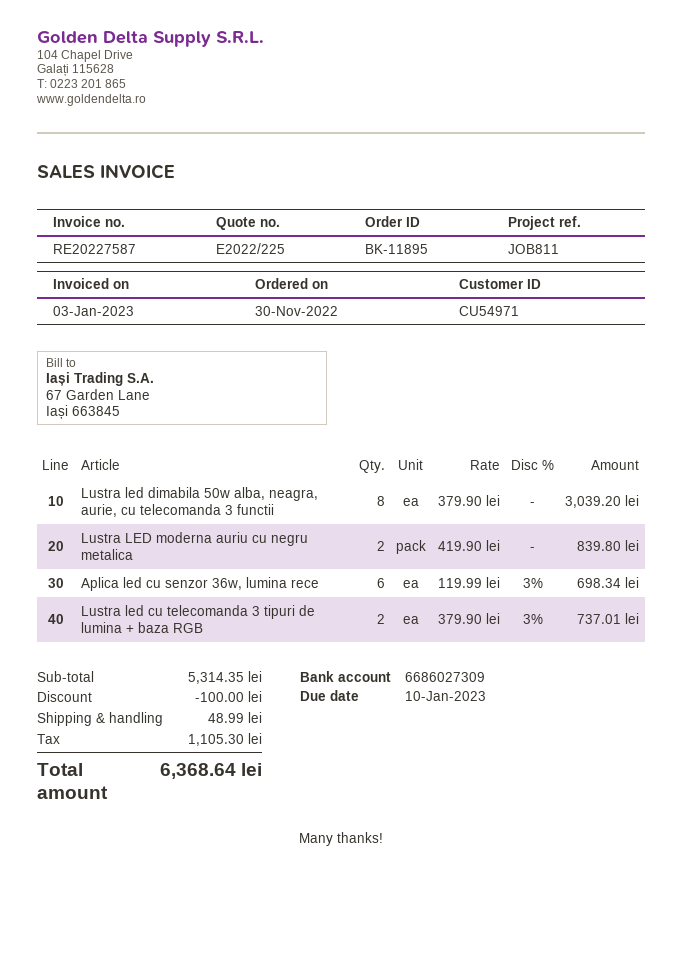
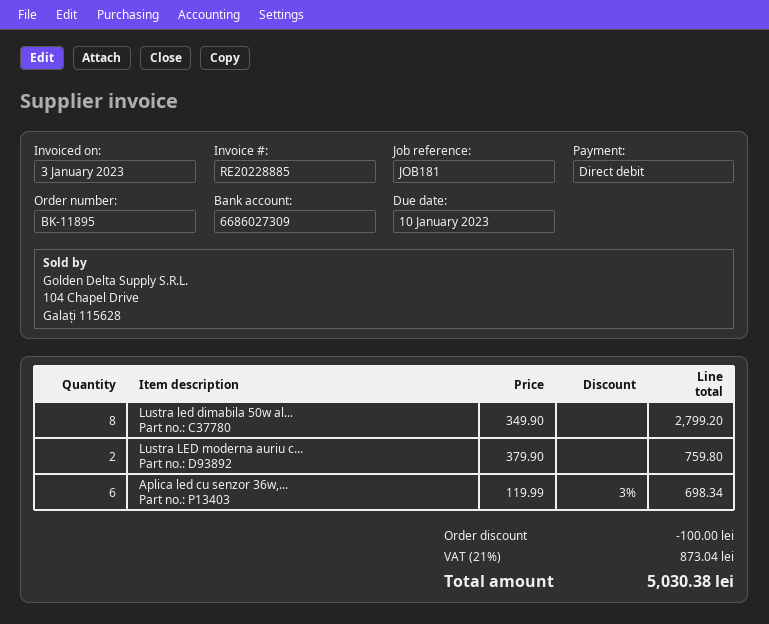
invoice number: RE20227587 -> RE20228885
reference: JOB811 -> JOB181
Lustra led dimabila 50w alba, neagra, aurie, cu telecomanda 3 functii: 8 x 379.90 = 3039.20 -> 8 x 349.90 = 2799.20
Lustra LED moderna auriu cu negru metalica: 2 x 419.90 = 839.80 -> 2 x 379.90 = 759.80
Lustra led cu telecomanda 3 tipuri de lumina + baza RGB: 2 x 379.90 - 3% = 737.01 -> none
shipping: 48.99 -> none
tax: 1105.30 -> 873.04
total: 6368.64 -> 5030.38

